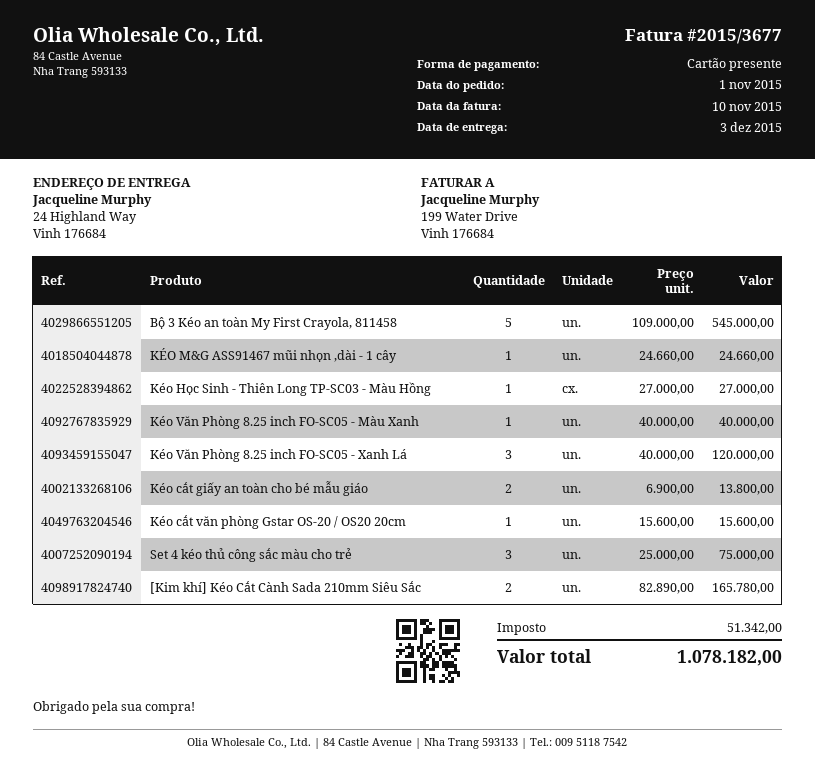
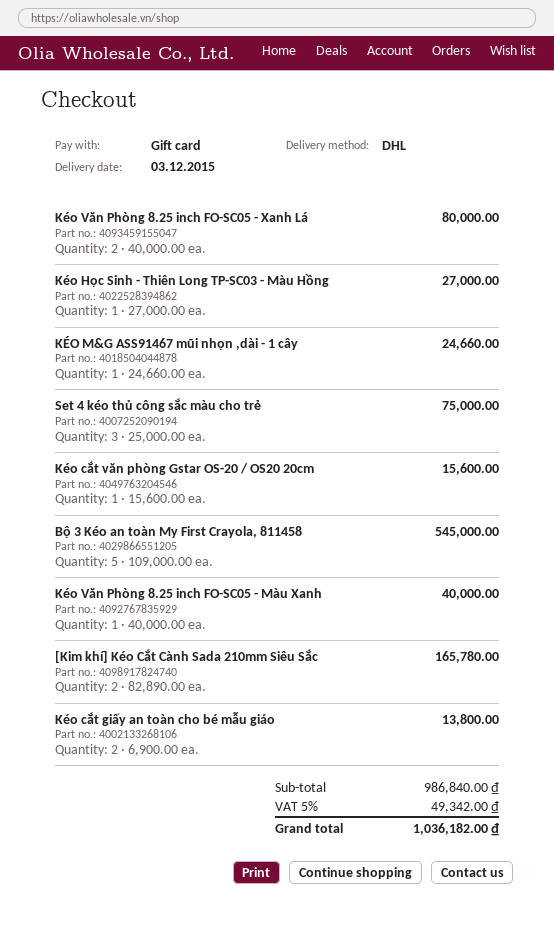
Kéo Văn Phòng 8.25 inch FO-SC05 - Xanh Lá: 3 x 40000.00 = 120000.00 -> 2 x 40000.00 = 80000.00
tax: 51342.00 -> 49342.00
total: 1078182.00 -> 1036182.00

